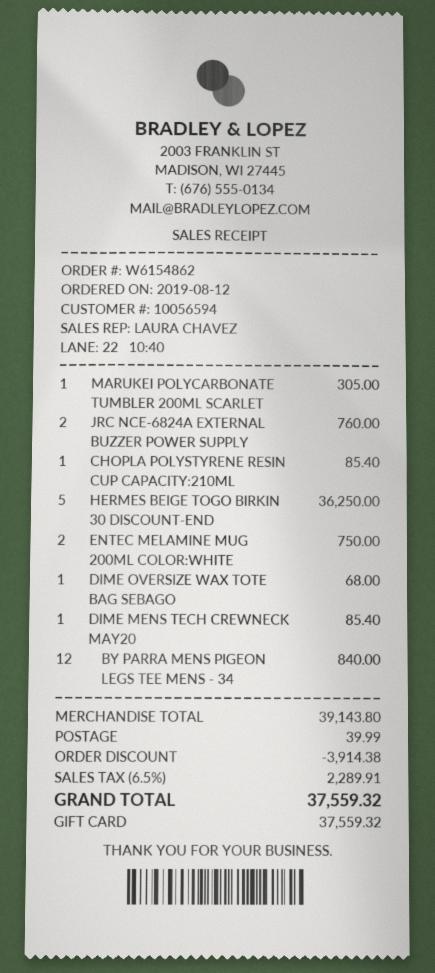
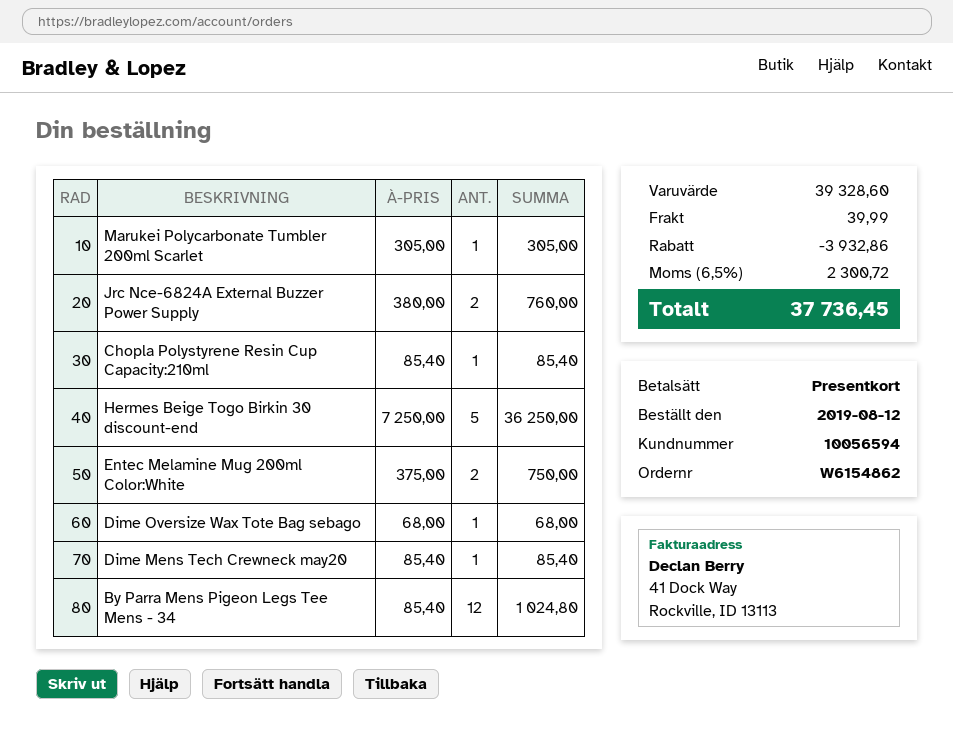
BY PARRA MENS PIGEON LEGS TEE MENS - 34: 12 for 840.00 -> 12 for 1024.80
subtotal: 39143.80 -> 39328.60
discount: 3914.38 -> 3932.86
tax: 6.5% = 2289.91 -> 6.5% = 2300.72
total: 37559.32 -> 37736.45

